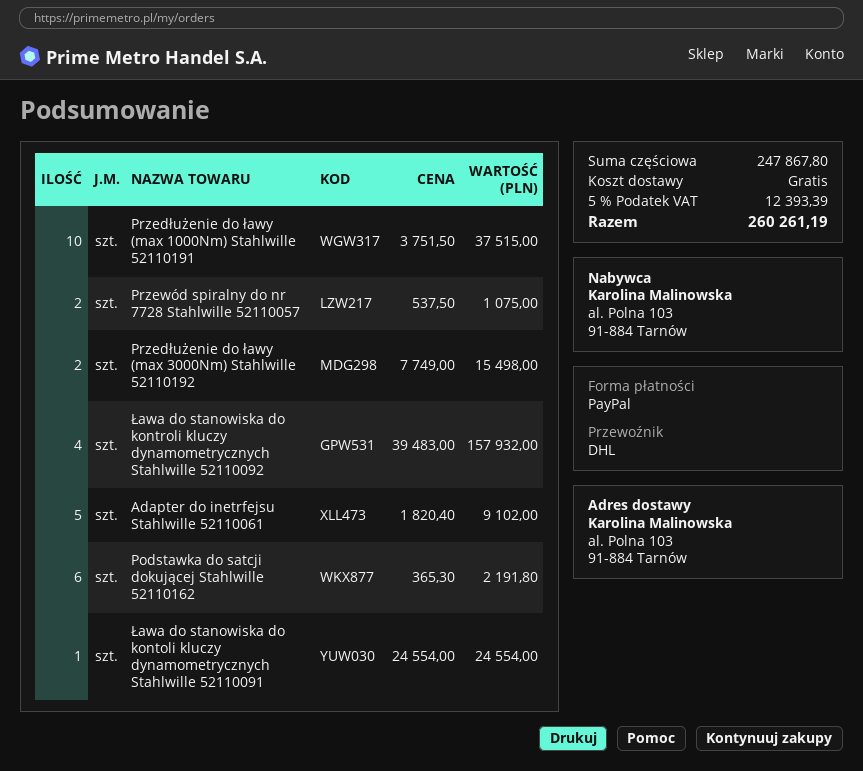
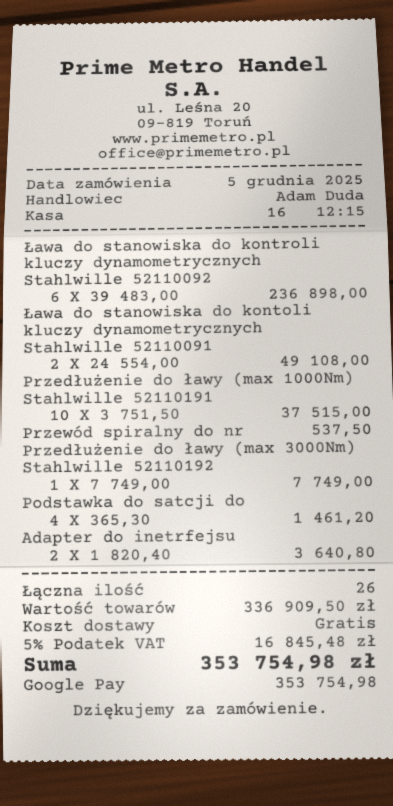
payment method: PayPal -> Google Pay
Przewód spiralny do nr 7728 Stahlwille 52110057: 2 x 537.50 = 1075.00 -> 1 x 537.50 = 537.50
Przedłużenie do ławy (max 3000Nm) Stahlwille 52110192: 2 x 7749.00 = 15498.00 -> 1 x 7749.00 = 7749.00
Ława do stanowiska do kontroli kluczy dynamometrycznych Stahlwille 52110092: 4 x 39483.00 = 157932.00 -> 6 x 39483.00 = 236898.00
Adapter do inetrfejsu Stahlwille 52110061: 5 x 1820.40 = 9102.00 -> 2 x 1820.40 = 3640.80
Podstawka do satcji dokującej Stahlwille 52110162: 6 x 365.30 = 2191.80 -> 4 x 365.30 = 1461.20
Ława do stanowiska do kontoli kluczy dynamometrycznych Stahlwille 52110091: 1 x 24554.00 = 24554.00 -> 2 x 24554.00 = 49108.00
subtotal: 247867.80 -> 336909.50
tax: 5% = 12393.39 -> 5% = 16845.48
total: 260261.19 -> 353754.98

